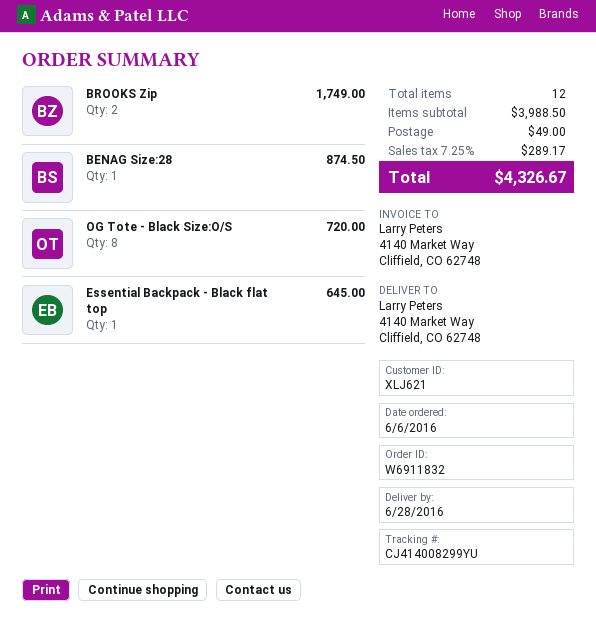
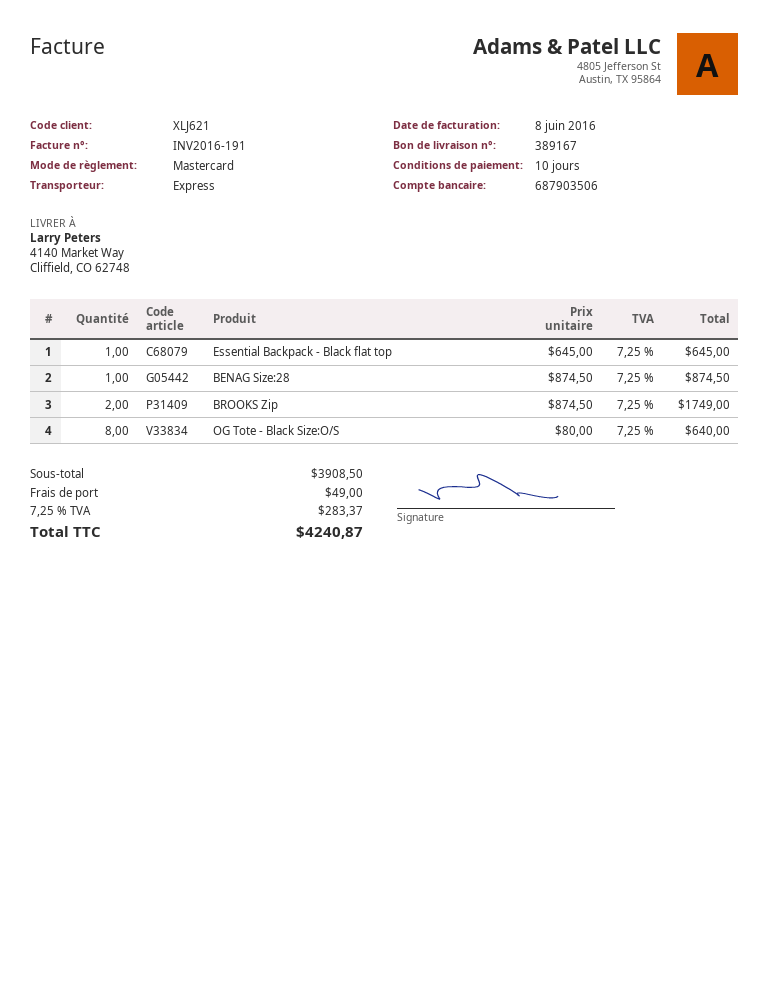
OG Tote - Black Size:O/S: 8 for 720.00 -> 8 for 640.00
subtotal: 3988.50 -> 3908.50
tax: 7.25% = 289.17 -> 7.25% = 283.37
total: 4326.67 -> 4240.87

